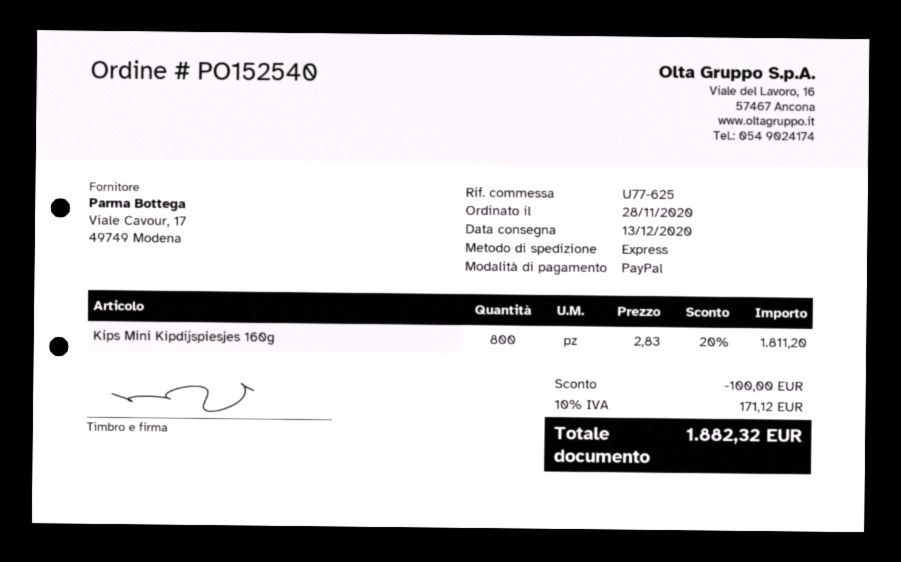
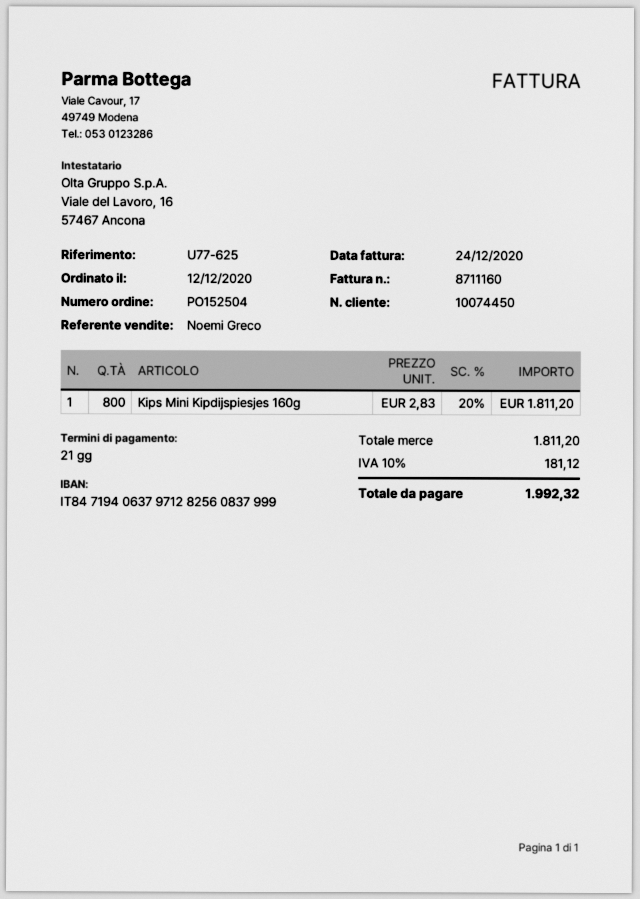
order number: PO152540 -> PO152504
order date: 2020-11-28 -> 2020-12-12
discount: 100.00 -> none
tax: 10% = 171.12 -> 10% = 181.12
total: 1882.32 -> 1992.32

